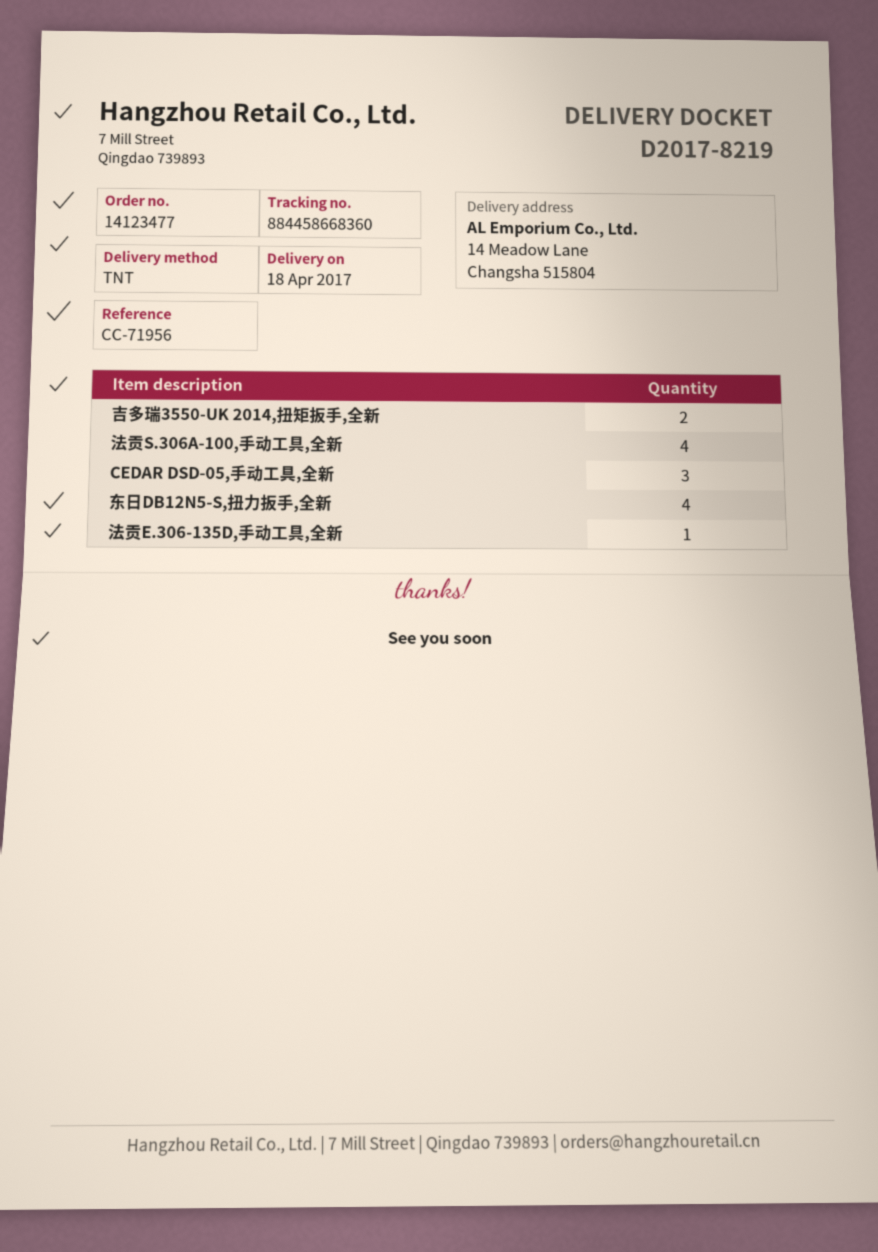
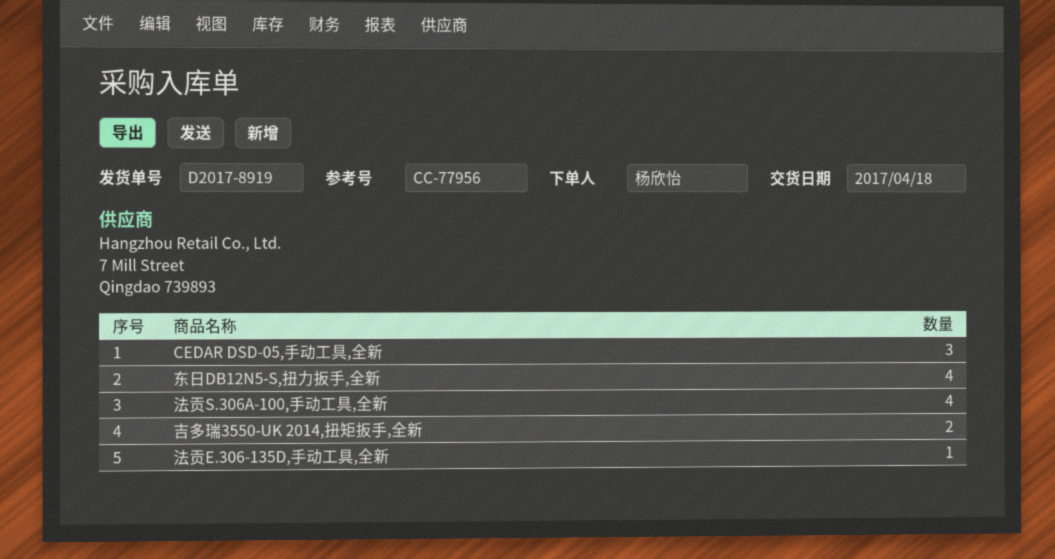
delivery note number: D2017-8219 -> D2017-8919
reference: CC-71956 -> CC-77956

